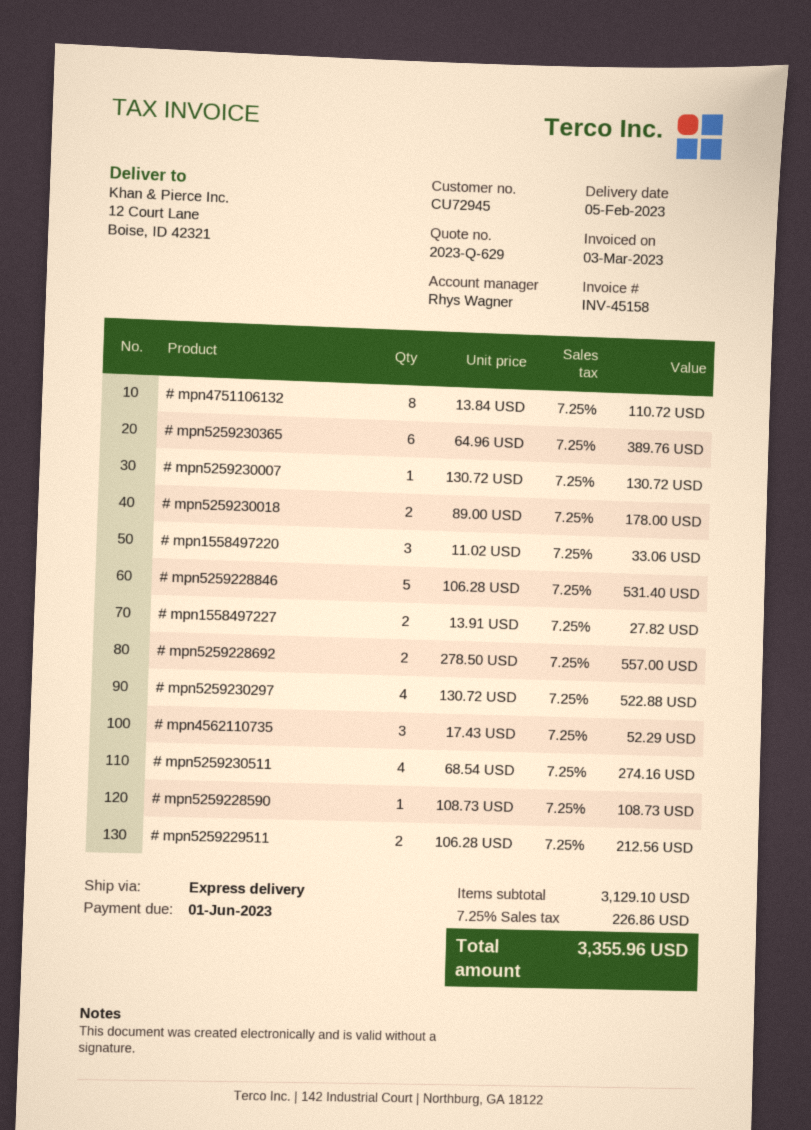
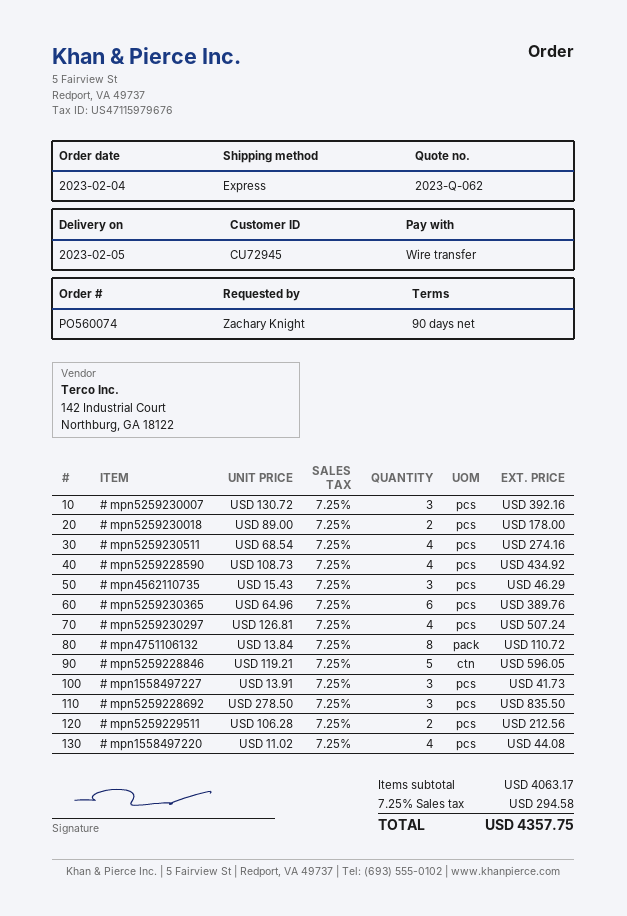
quote number: 2023-Q-629 -> 2023-Q-062
# mpn5259230007: 1 x 130.72 = 130.72 -> 3 x 130.72 = 392.16
# mpn1558497220: 3 x 11.02 = 33.06 -> 4 x 11.02 = 44.08
# mpn5259228846: 5 x 106.28 = 531.40 -> 5 x 119.21 = 596.05
# mpn1558497227: 2 x 13.91 = 27.82 -> 3 x 13.91 = 41.73
# mpn5259228692: 2 x 278.50 = 557.00 -> 3 x 278.50 = 835.50
# mpn5259230297: 4 x 130.72 = 522.88 -> 4 x 126.81 = 507.24
# mpn4562110735: 3 x 17.43 = 52.29 -> 3 x 15.43 = 46.29
# mpn5259228590: 1 x 108.73 = 108.73 -> 4 x 108.73 = 434.92
subtotal: 3129.10 -> 4063.17
tax: 7.25% = 226.86 -> 7.25% = 294.58
total: 3355.96 -> 4357.75

